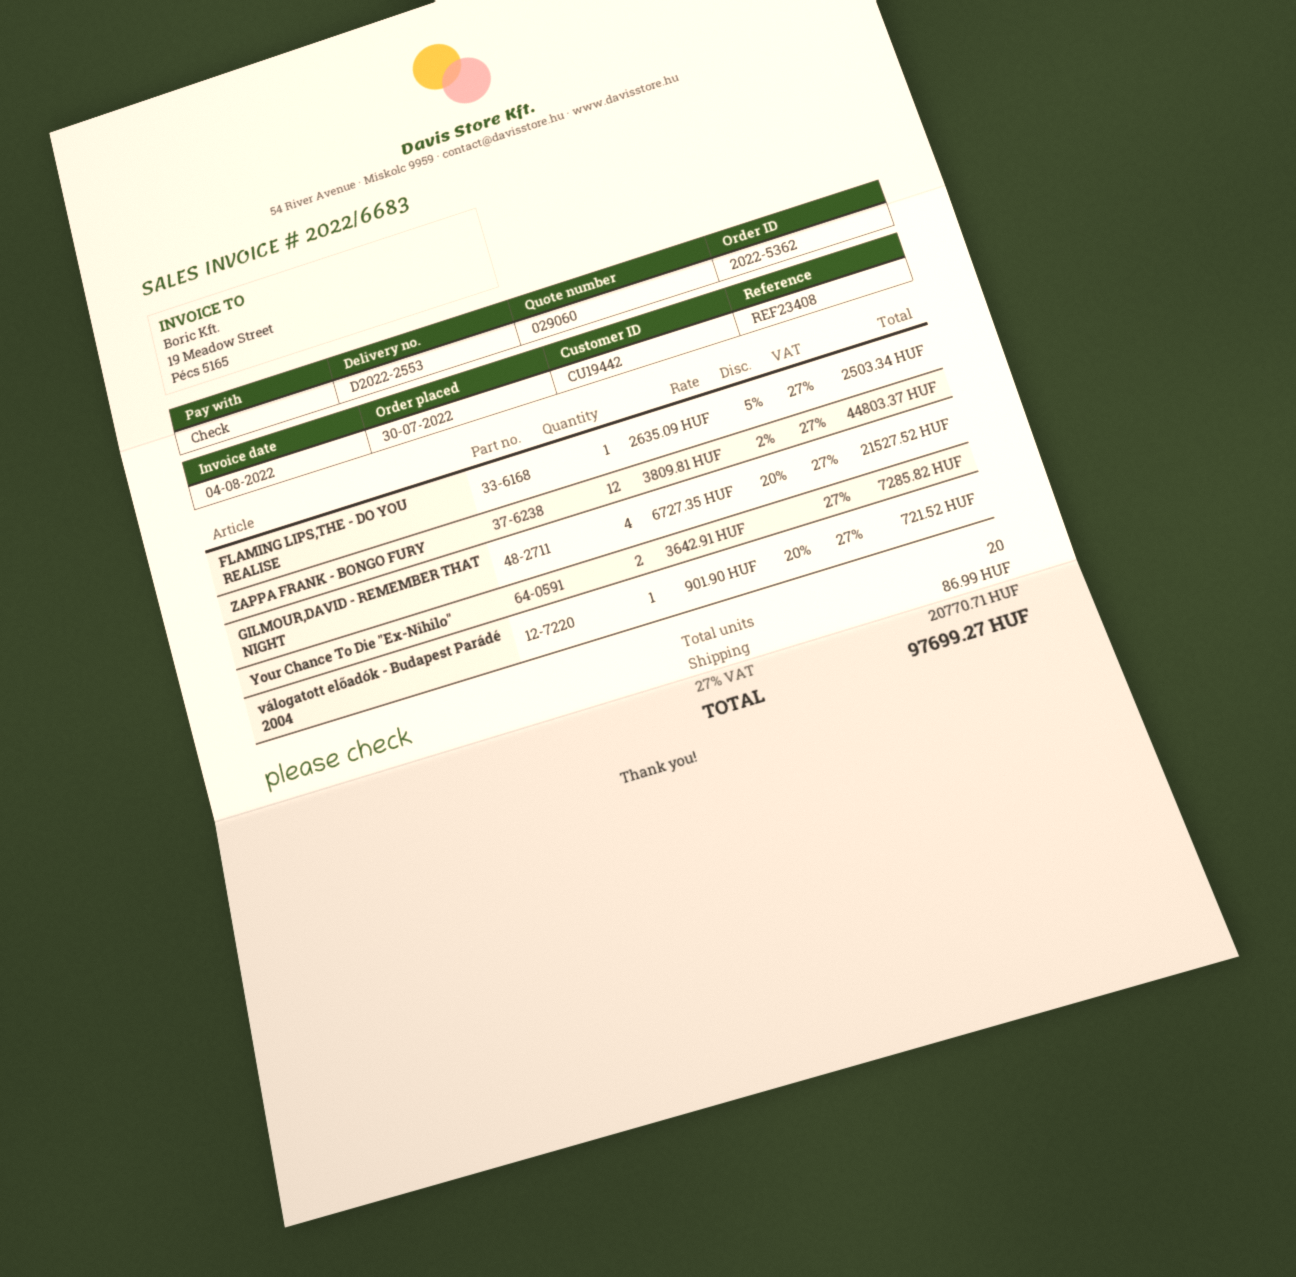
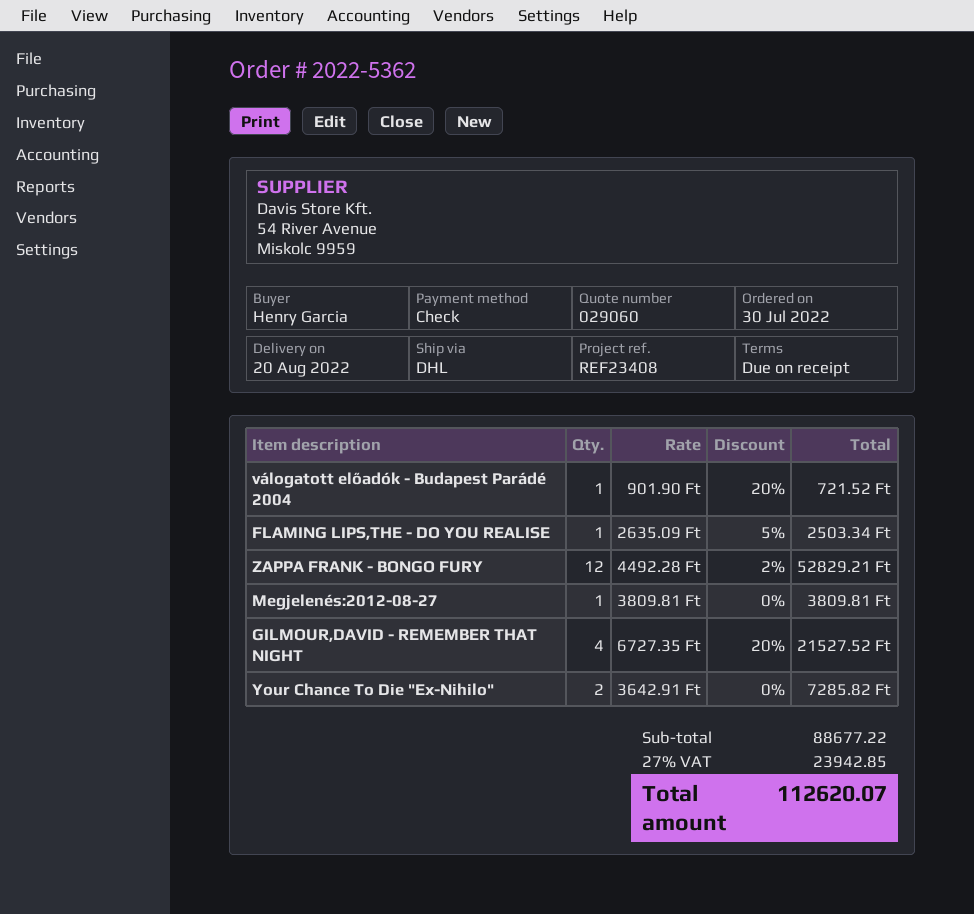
ZAPPA FRANK - BONGO FURY: 12 x 3809.81 - 2% = 44803.37 -> 12 x 4492.28 - 2% = 52829.21
Megjelenés:2012-08-27: none -> 1 x 3809.81 = 3809.81
shipping: 86.99 -> none
tax: 27% = 20770.71 -> 27% = 23942.85
total: 97699.27 -> 112620.07

